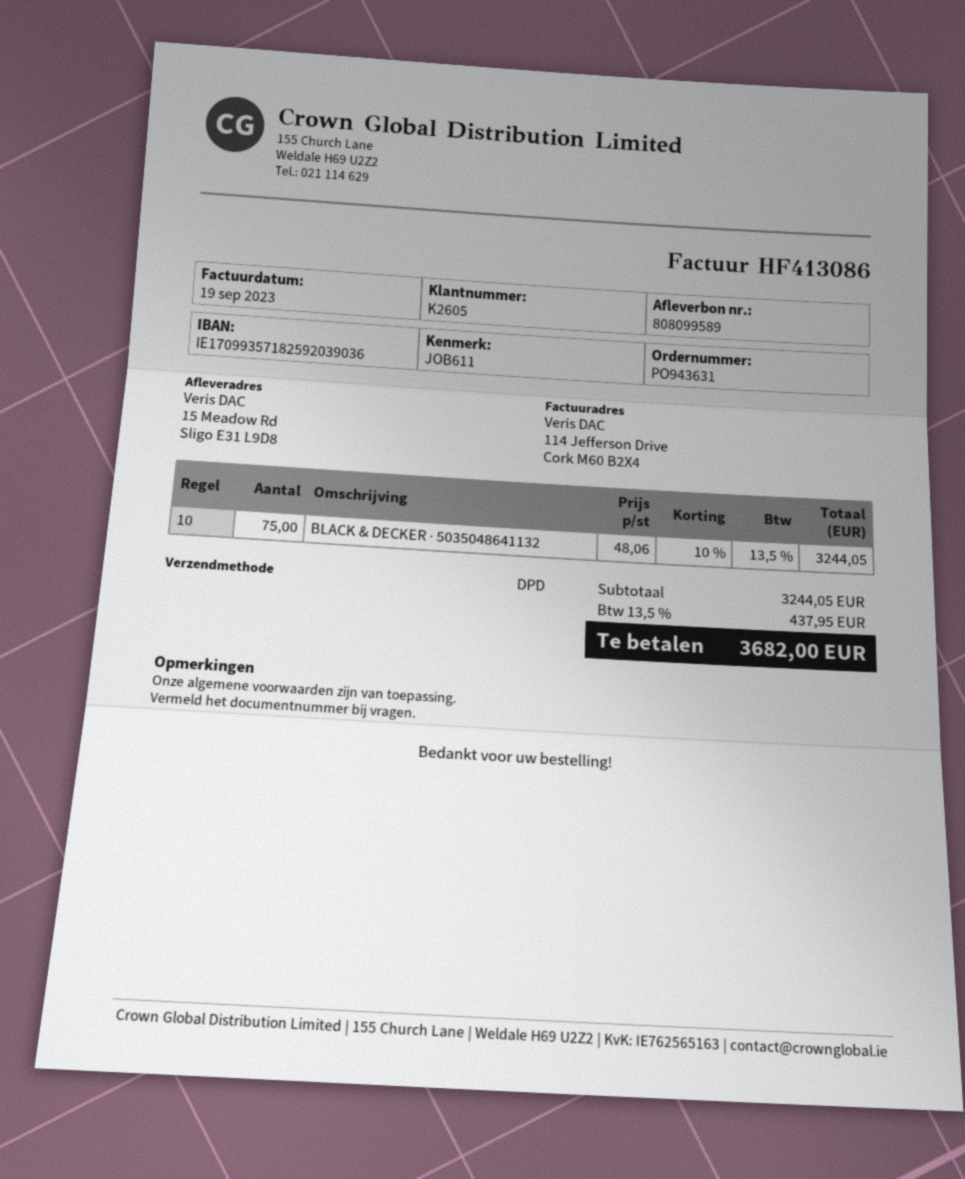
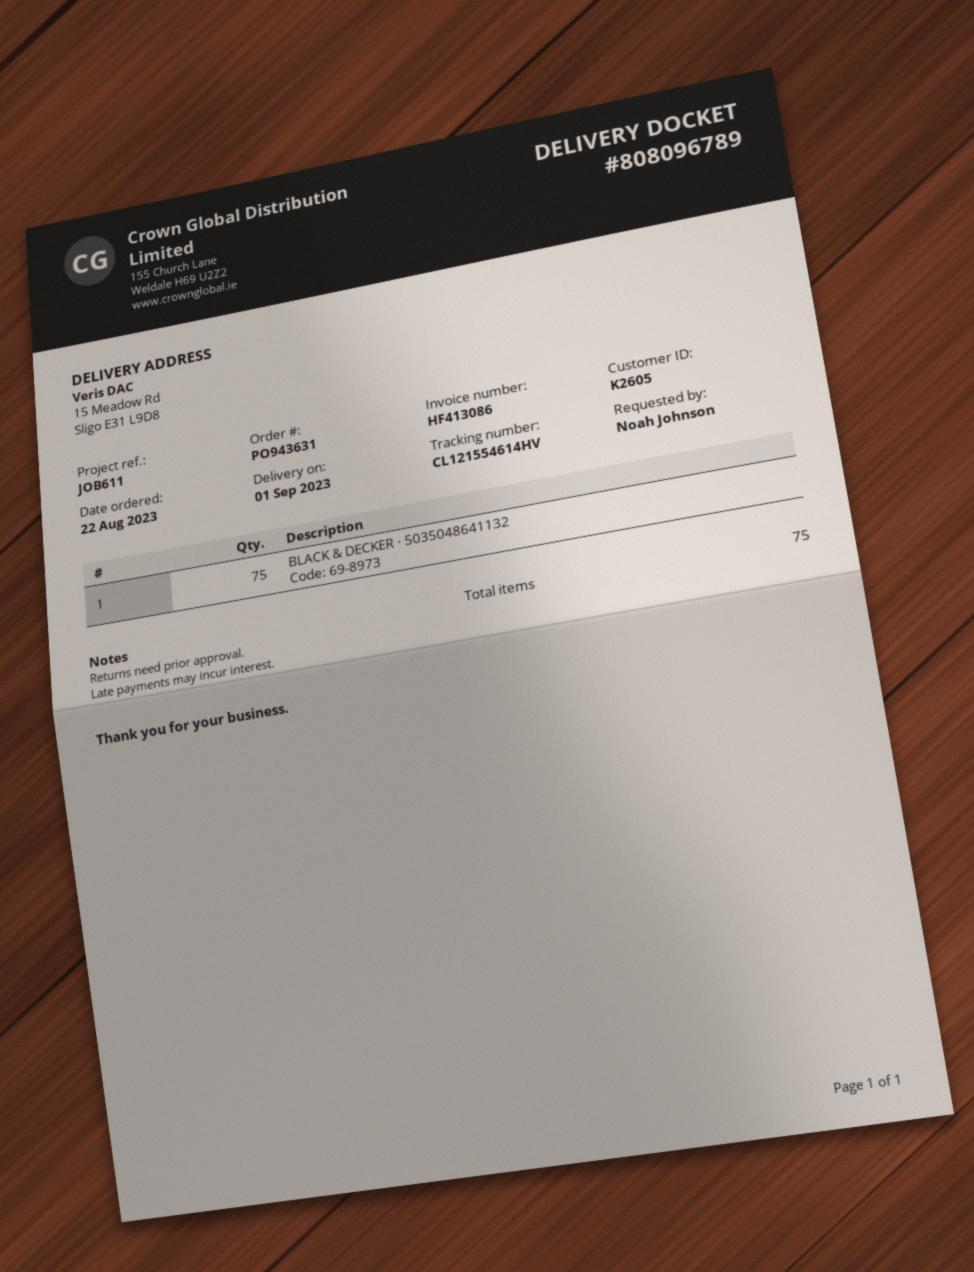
delivery note number: 808099589 -> 808096789

